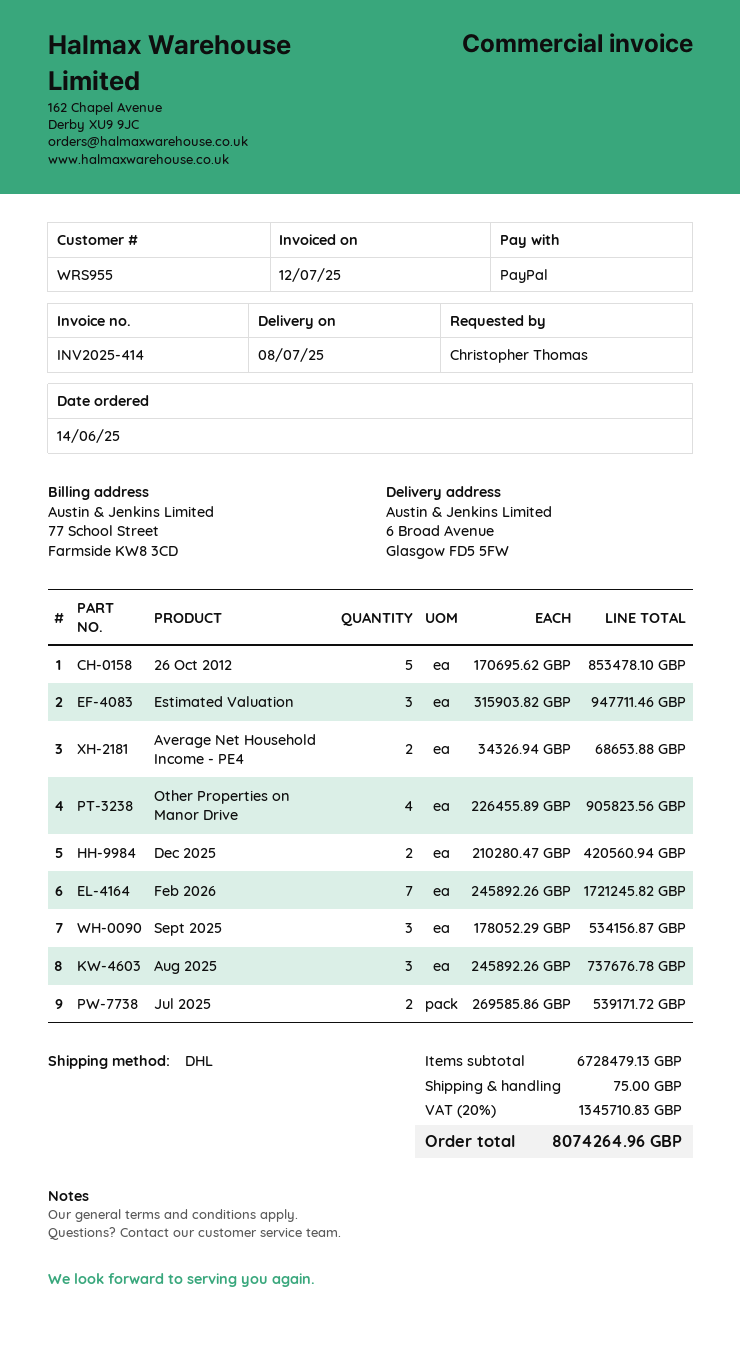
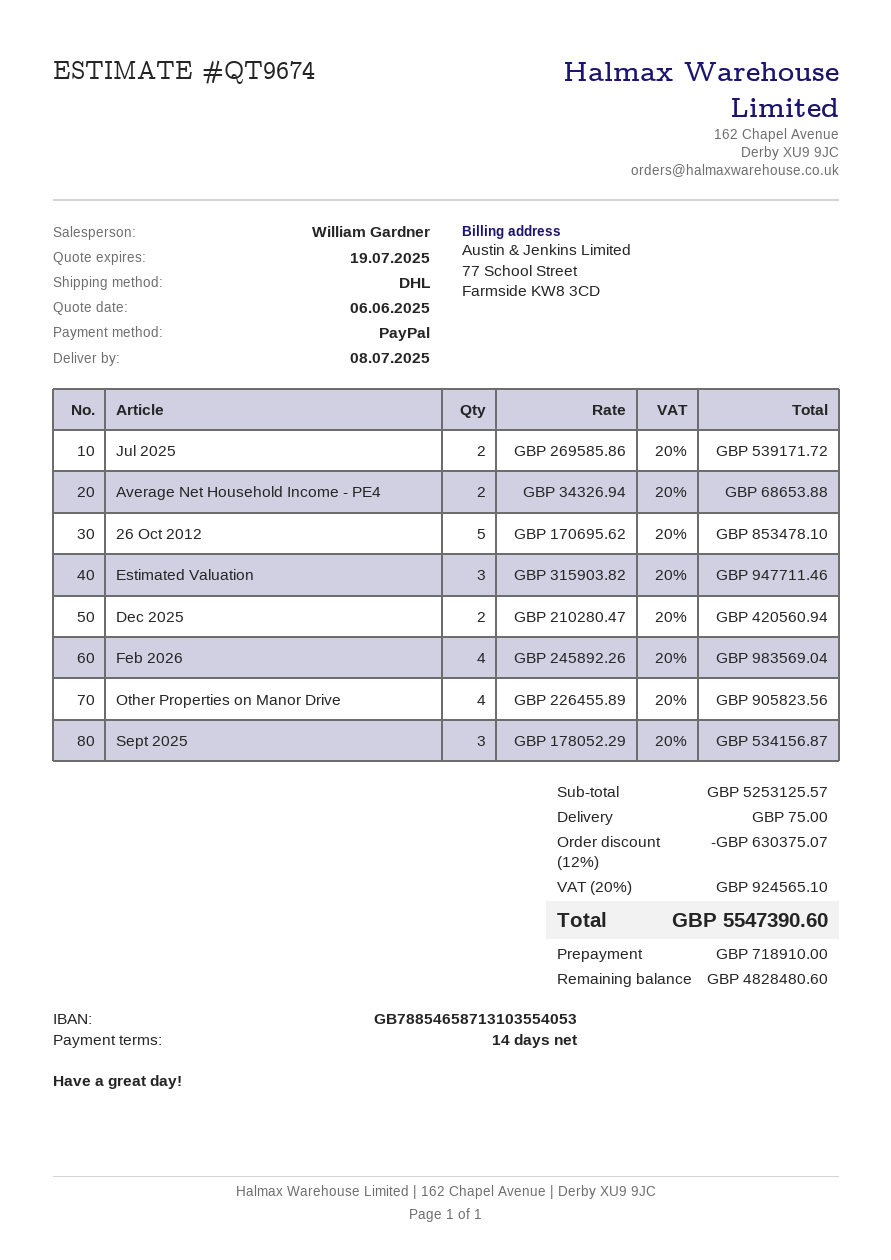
Feb 2026: 7 x 245892.26 = 1721245.82 -> 4 x 245892.26 = 983569.04
Aug 2025: 3 x 245892.26 = 737676.78 -> none
subtotal: 6728479.13 -> 5253125.57
discount: none -> 12% = 630375.07
tax: 20% = 1345710.83 -> 20% = 924565.10
total: 8074264.96 -> 5547390.60

